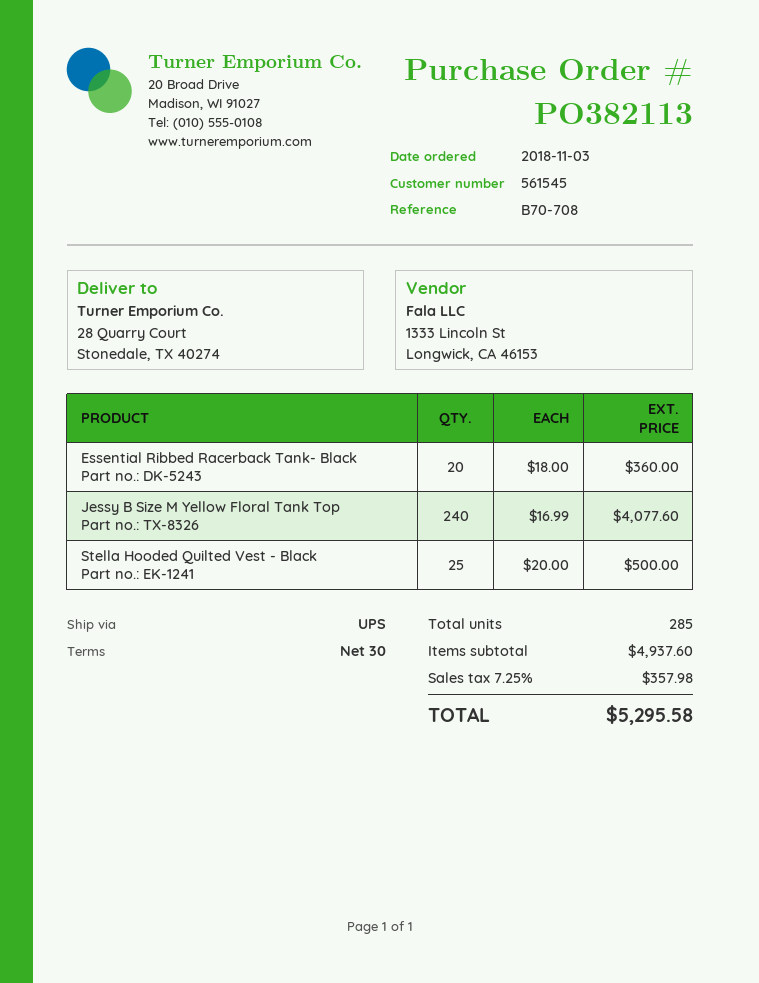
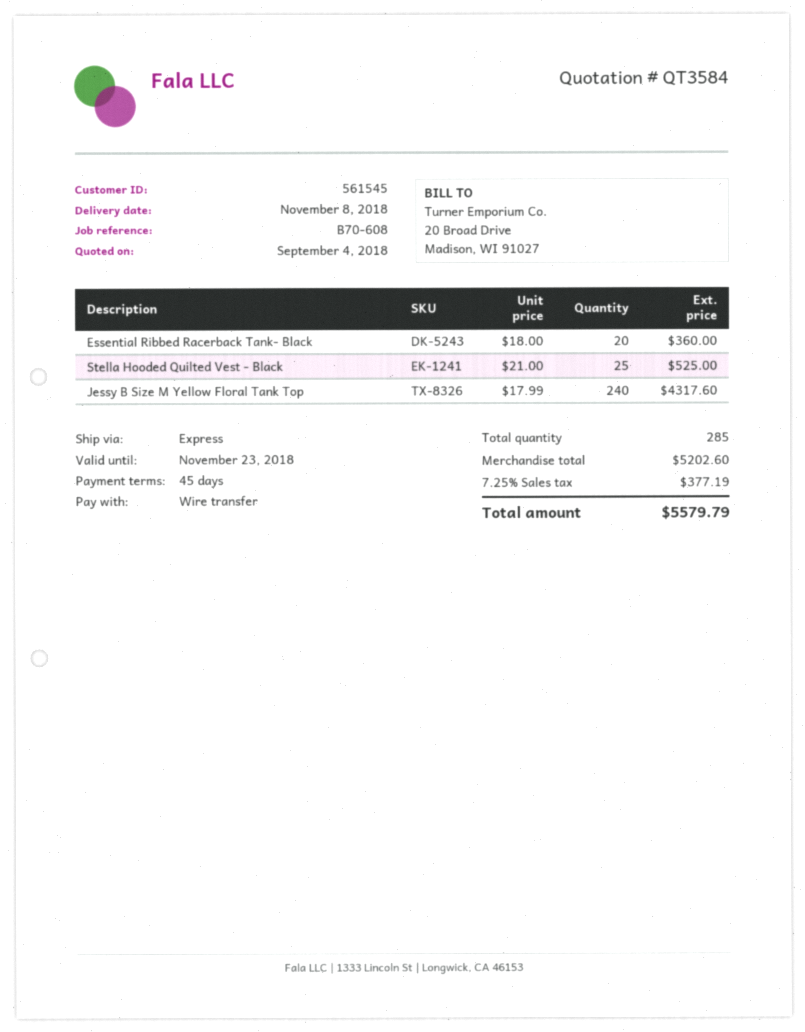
payment terms: 30 days -> 45 days
reference: B70-708 -> B70-608
shipping method: UPS -> express
Jessy B Size M Yellow Floral Tank Top: 240 x 16.99 = 4077.60 -> 240 x 17.99 = 4317.60
Stella Hooded Quilted Vest - Black: 25 x 20.00 = 500.00 -> 25 x 21.00 = 525.00
subtotal: 4937.60 -> 5202.60
tax: 7.25% = 357.98 -> 7.25% = 377.19
total: 5295.58 -> 5579.79

